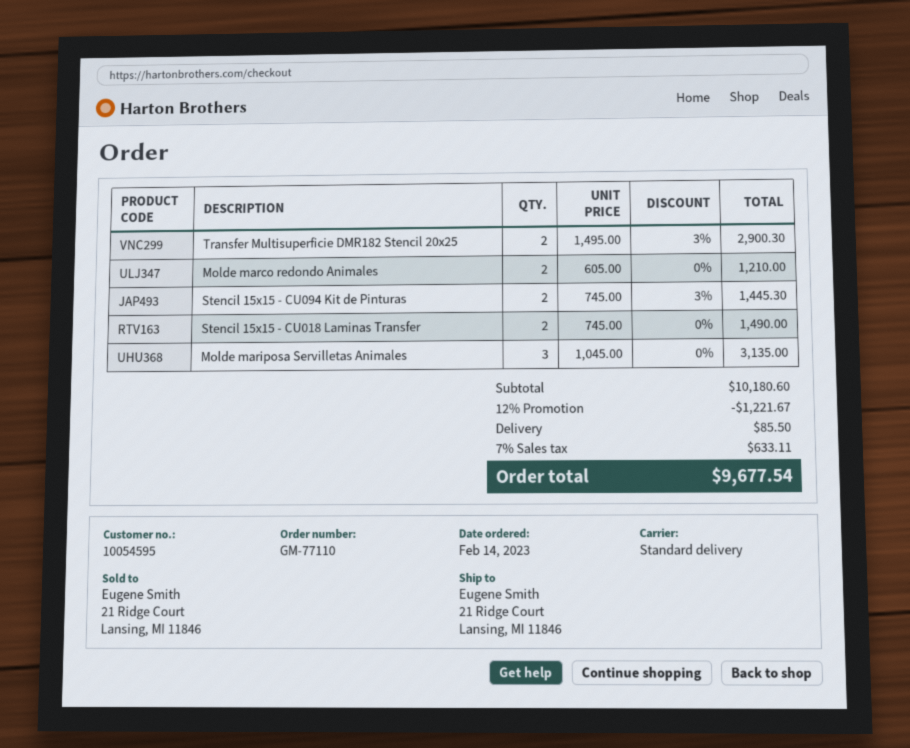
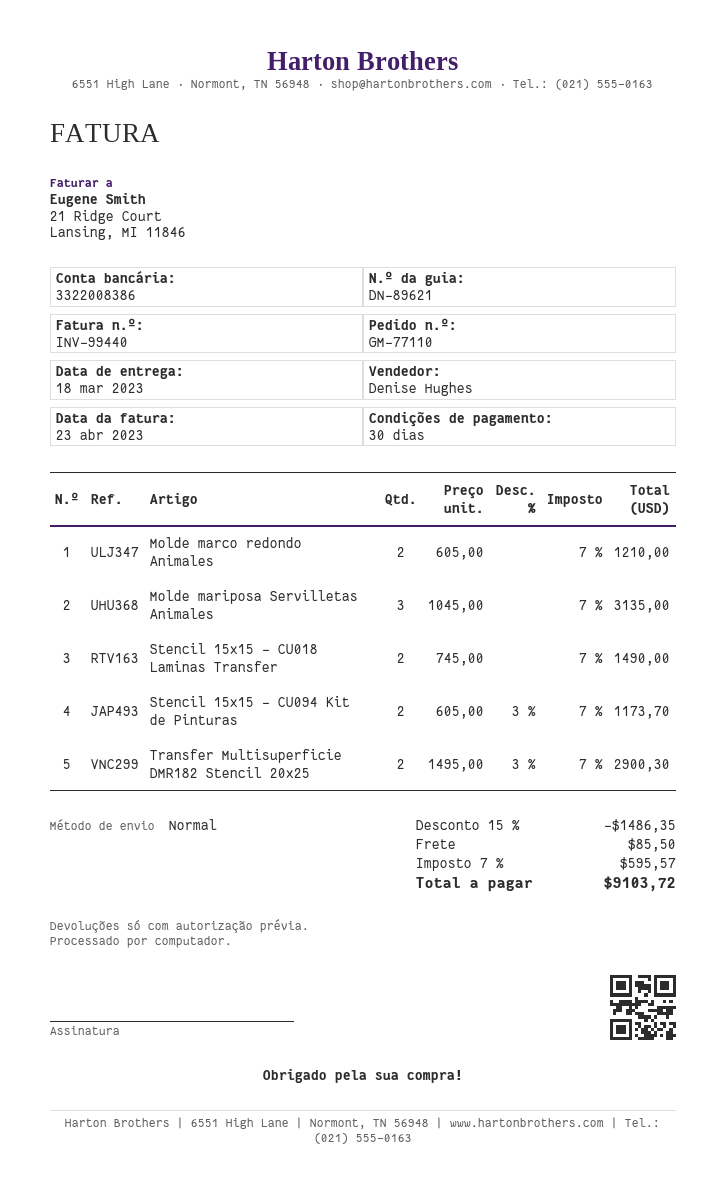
Stencil 15x15 - CU094 Kit de Pinturas: 2 x 745.00 - 3% = 1445.30 -> 2 x 605.00 - 3% = 1173.70
discount: 12% = 1221.67 -> 15% = 1486.35
tax: 7% = 633.11 -> 7% = 595.57
total: 9677.54 -> 9103.72

